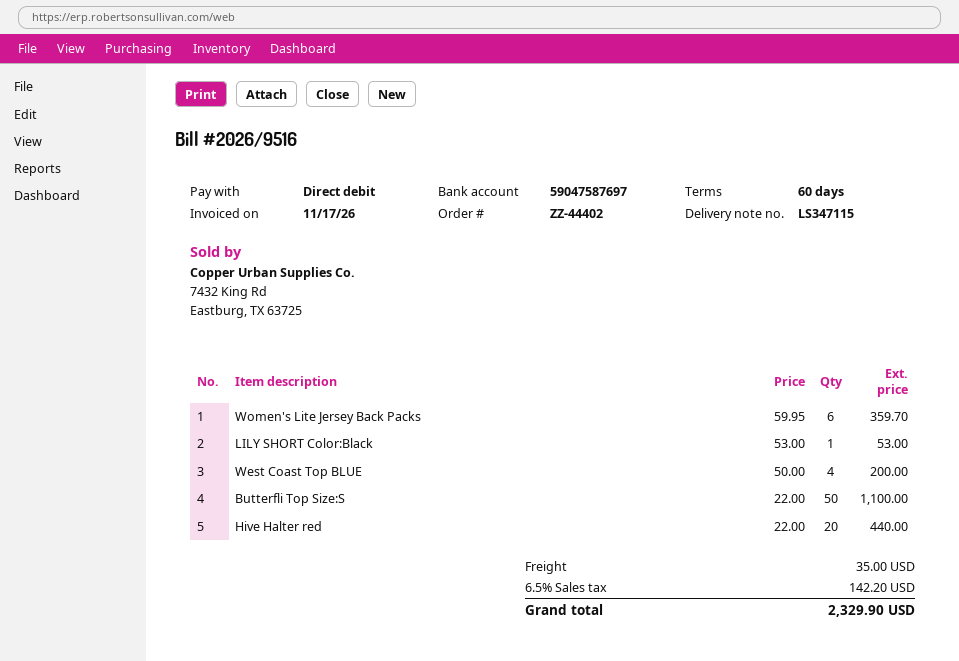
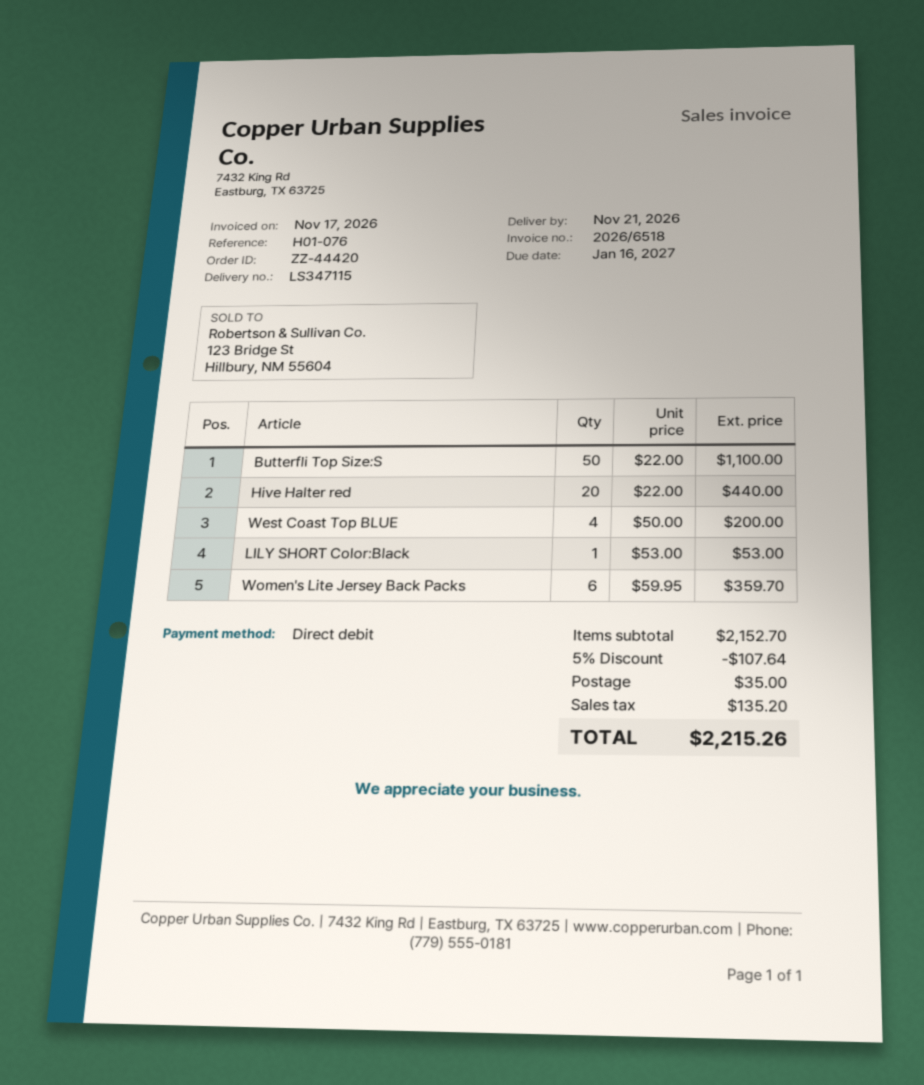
order number: ZZ-44402 -> ZZ-44420
invoice number: 2026/9516 -> 2026/6518
discount: none -> 5% = 107.64
tax: 142.20 -> 135.20
total: 2329.90 -> 2215.26

